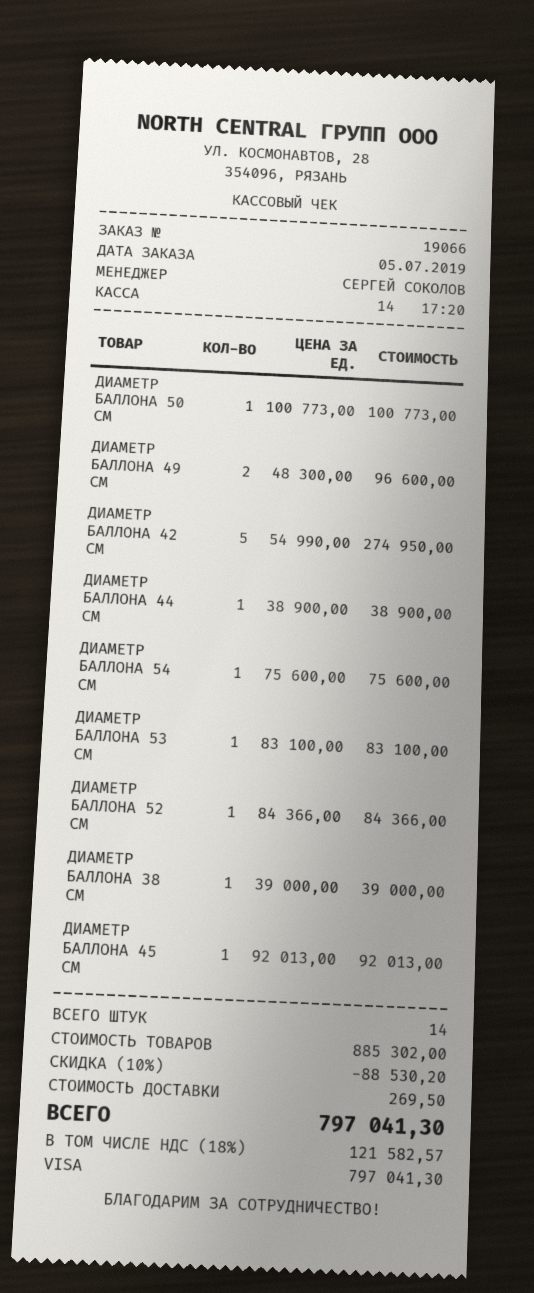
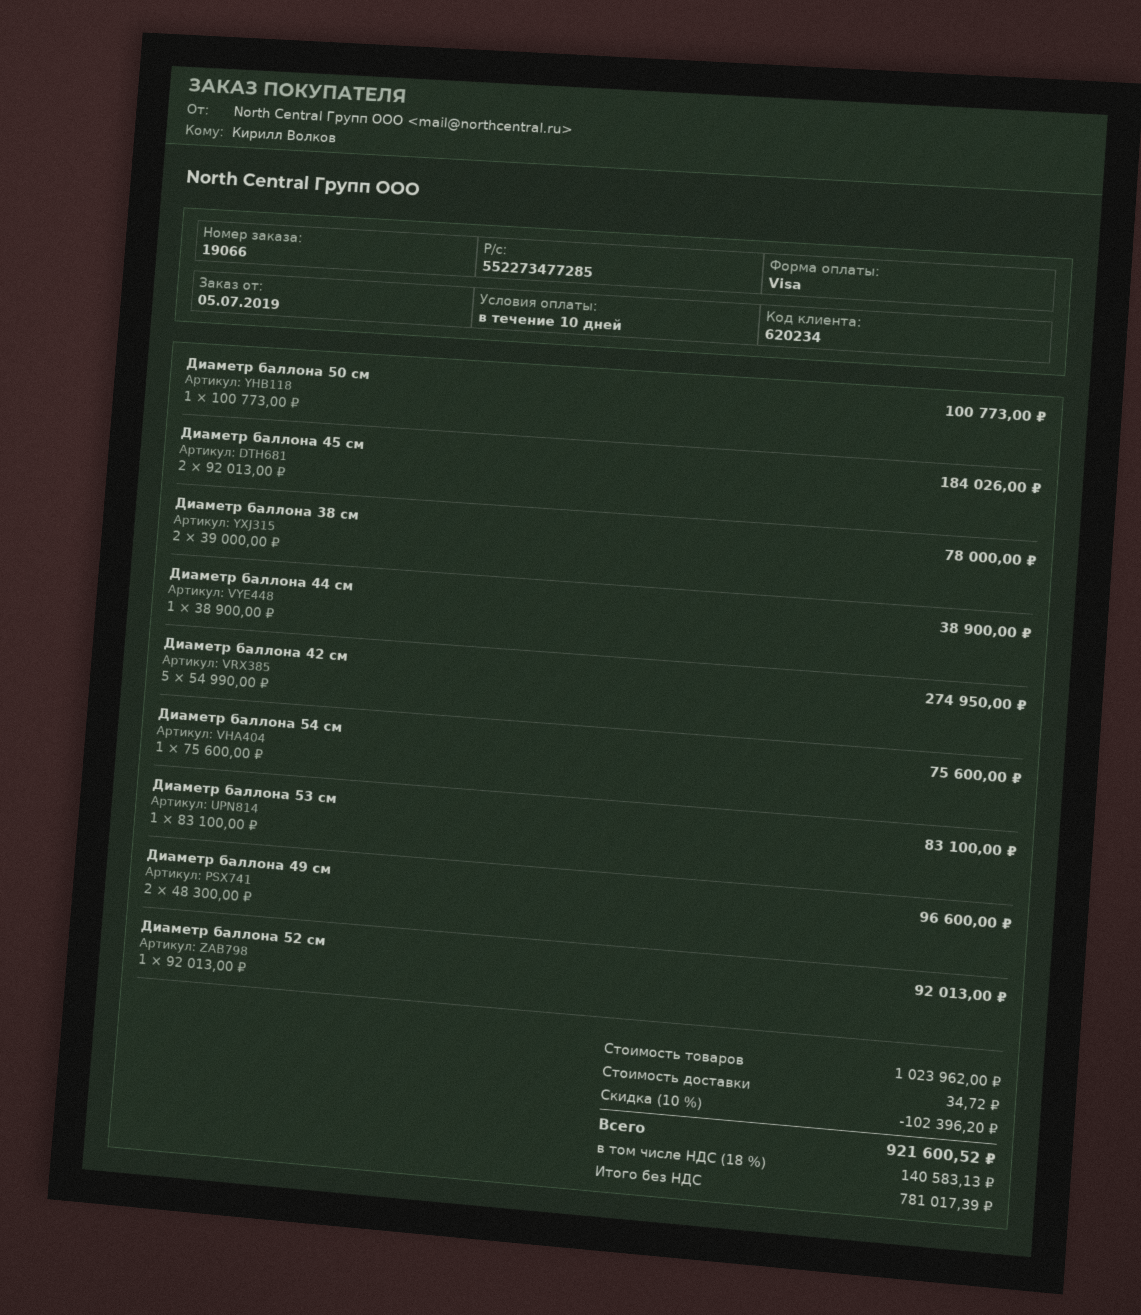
ДИАМЕТР БАЛЛОНА 52 СМ: 1 x 84366.00 = 84366.00 -> 1 x 92013.00 = 92013.00
ДИАМЕТР БАЛЛОНА 38 СМ: 1 x 39000.00 = 39000.00 -> 2 x 39000.00 = 78000.00
ДИАМЕТР БАЛЛОНА 45 СМ: 1 x 92013.00 = 92013.00 -> 2 x 92013.00 = 184026.00
subtotal: 885302.00 -> 1023962.00
discount: 10% = 88530.20 -> 10% = 102396.20
shipping: 269.50 -> 34.72
tax: 18% = 121582.57 -> 18% = 140583.13
total: 797041.30 -> 921600.52

